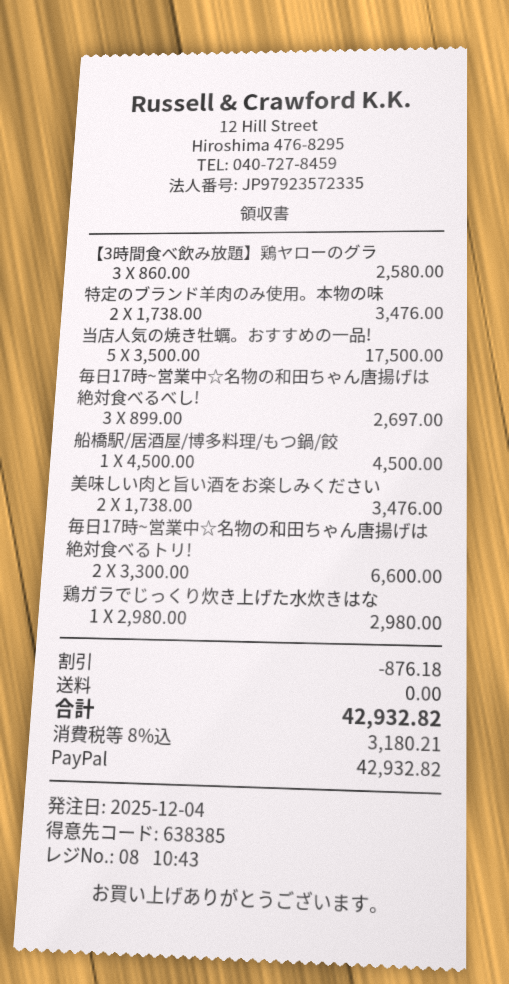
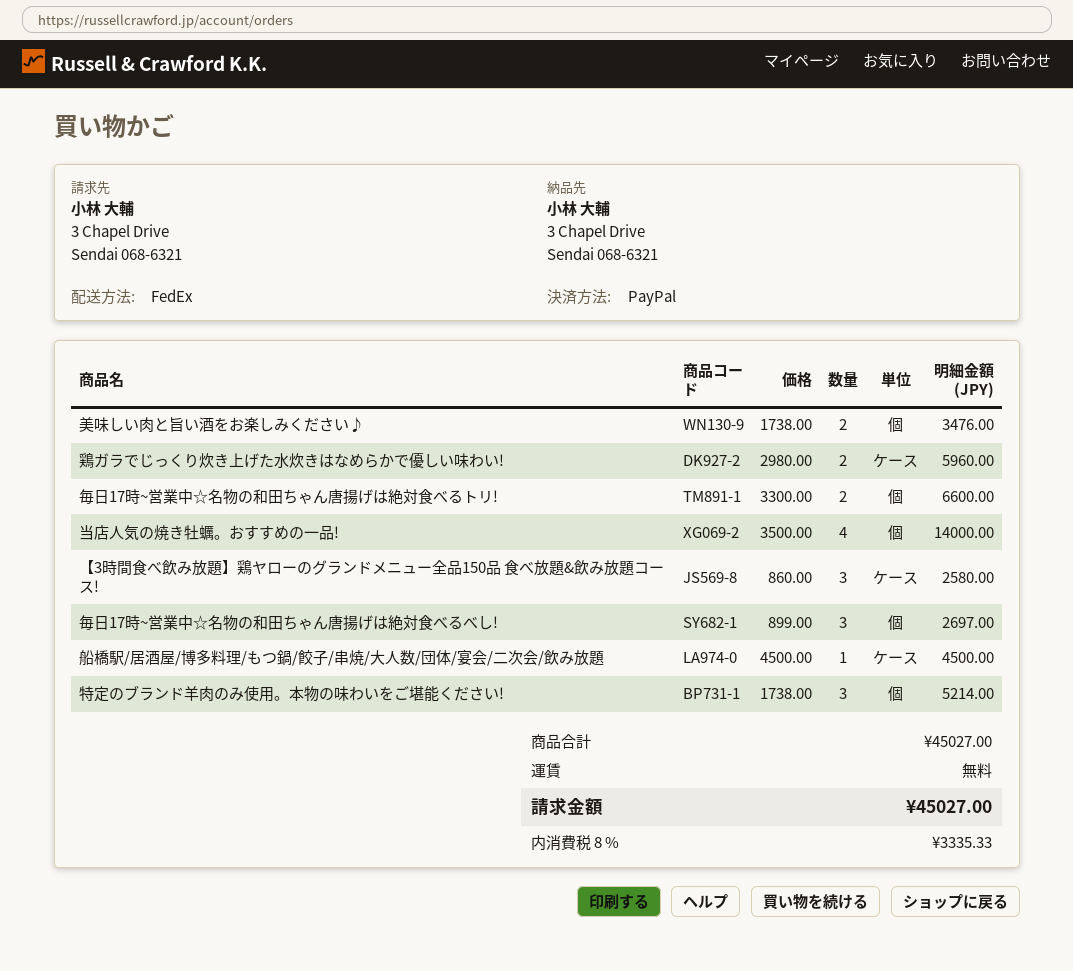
特定のブランド羊肉のみ使用。本物の味: 2 x 1738.00 = 3476.00 -> 3 x 1738.00 = 5214.00
当店人気の焼き牡蠣。おすすめの一品!: 5 x 3500.00 = 17500.00 -> 4 x 3500.00 = 14000.00
鶏ガラでじっくり炊き上げた水炊きはな: 1 x 2980.00 = 2980.00 -> 2 x 2980.00 = 5960.00
discount: 876.18 -> none
tax: 8% = 3180.21 -> 8% = 3335.33
total: 42932.82 -> 45027.00

